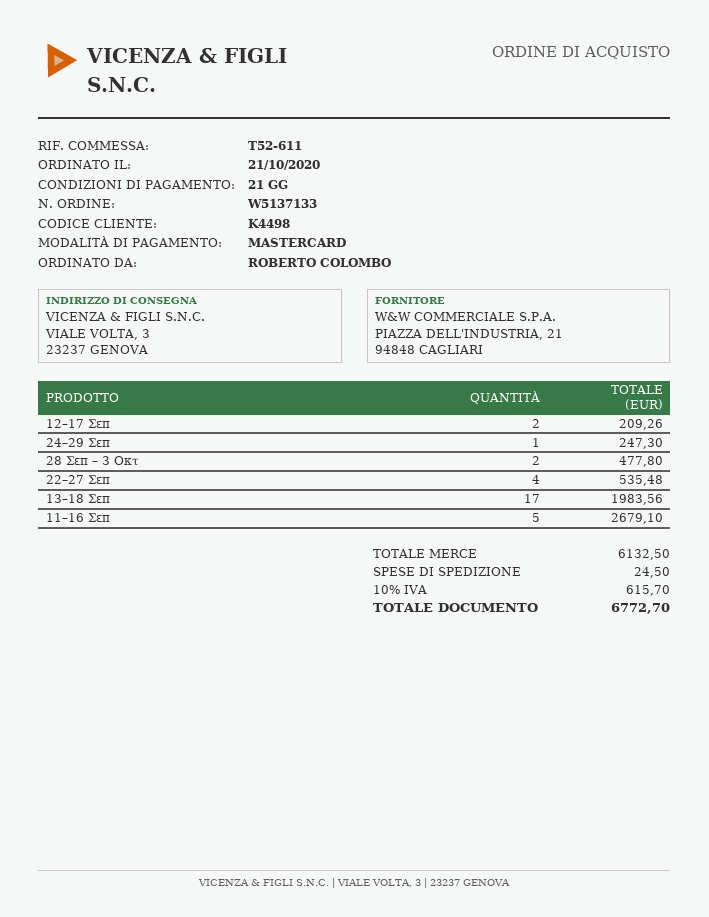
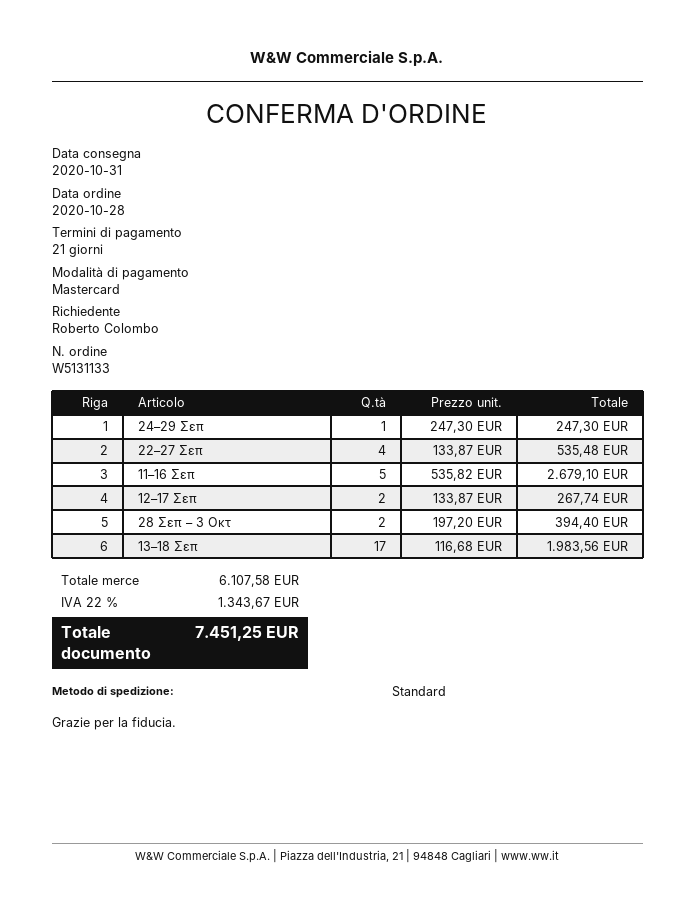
order number: W5137133 -> W5131133
order date: 2020-10-21 -> 2020-10-28
12–17 Σεπ: 2 for 209.26 -> 2 for 267.74
28 Σεπ – 3 Οκτ: 2 for 477.80 -> 2 for 394.40
subtotal: 6132.50 -> 6107.58
shipping: 24.50 -> none
tax: 10% = 615.70 -> 22% = 1343.67
total: 6772.70 -> 7451.25

